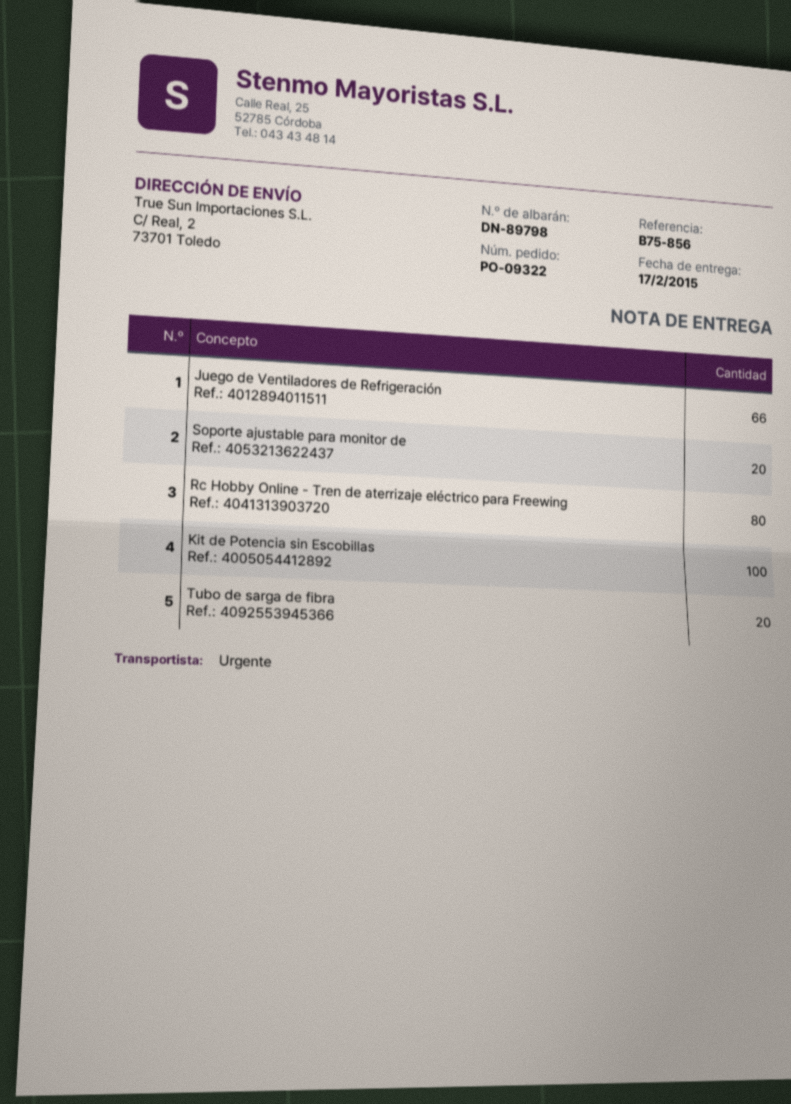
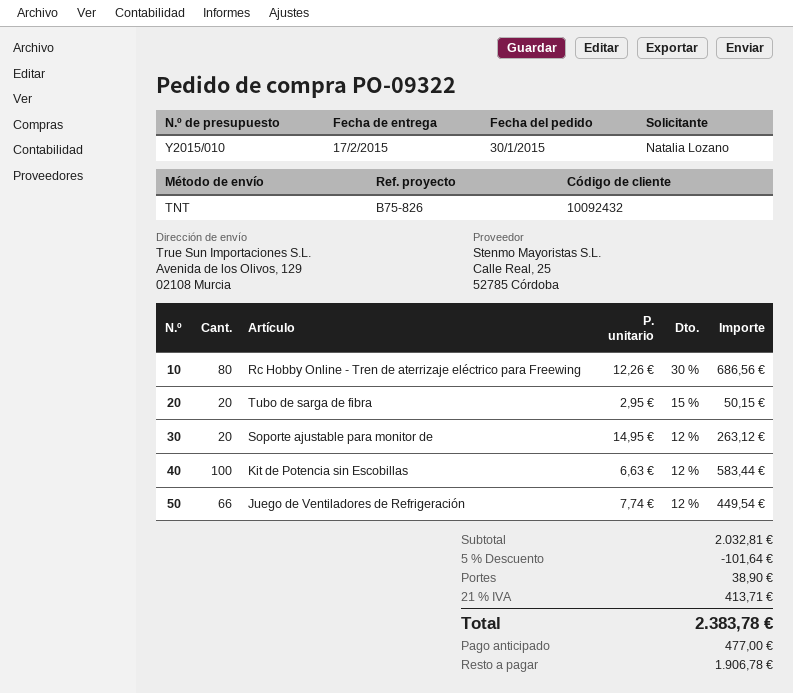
reference: B75-856 -> B75-826
shipping method: express -> TNT
ship to: C/ Real, 2, 73701 Toledo -> Avenida de los Olivos, 129, 02108 Murcia

